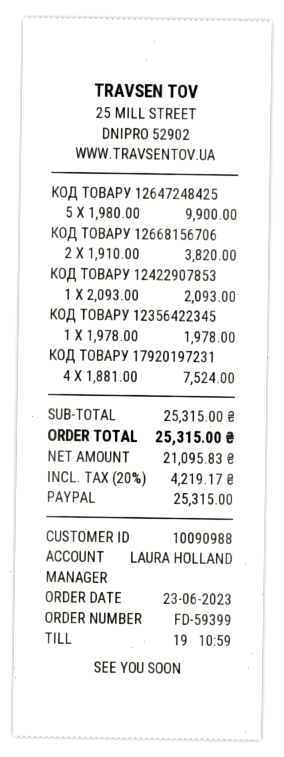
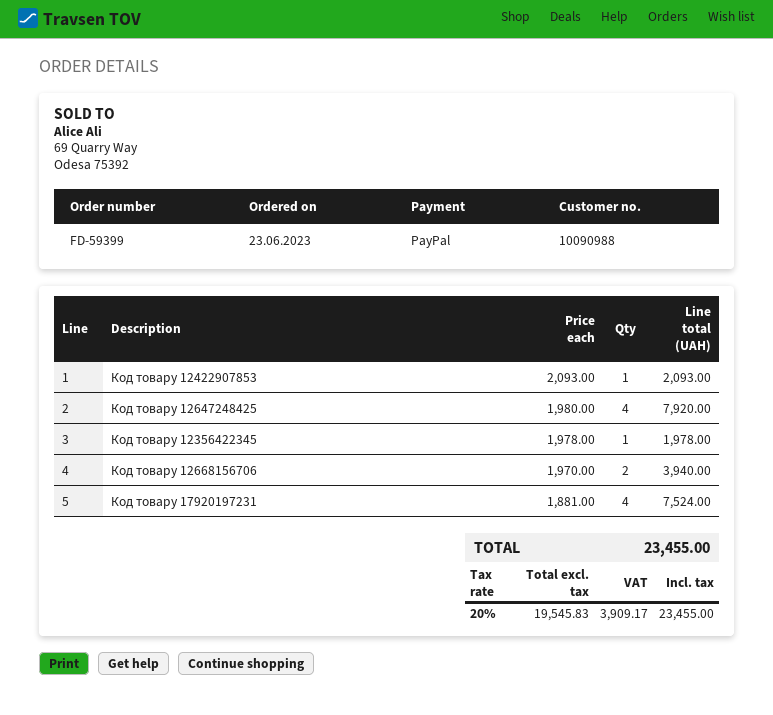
КОД ТОВАРУ 12647248425: 5 x 1980.00 = 9900.00 -> 4 x 1980.00 = 7920.00
КОД ТОВАРУ 12668156706: 2 x 1910.00 = 3820.00 -> 2 x 1970.00 = 3940.00
net: 21095.83 -> 19545.83
tax: 20% = 4219.17 -> 20% = 3909.17
total: 25315.00 -> 23455.00

